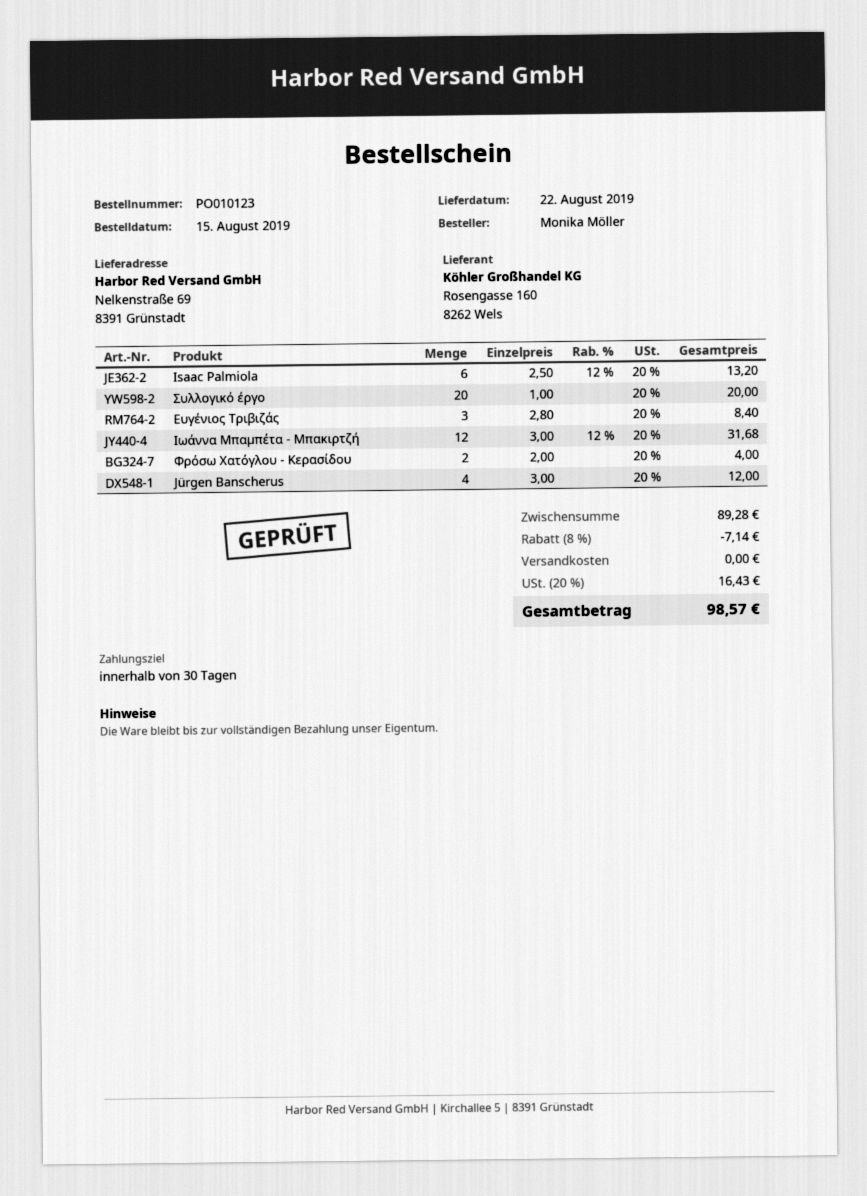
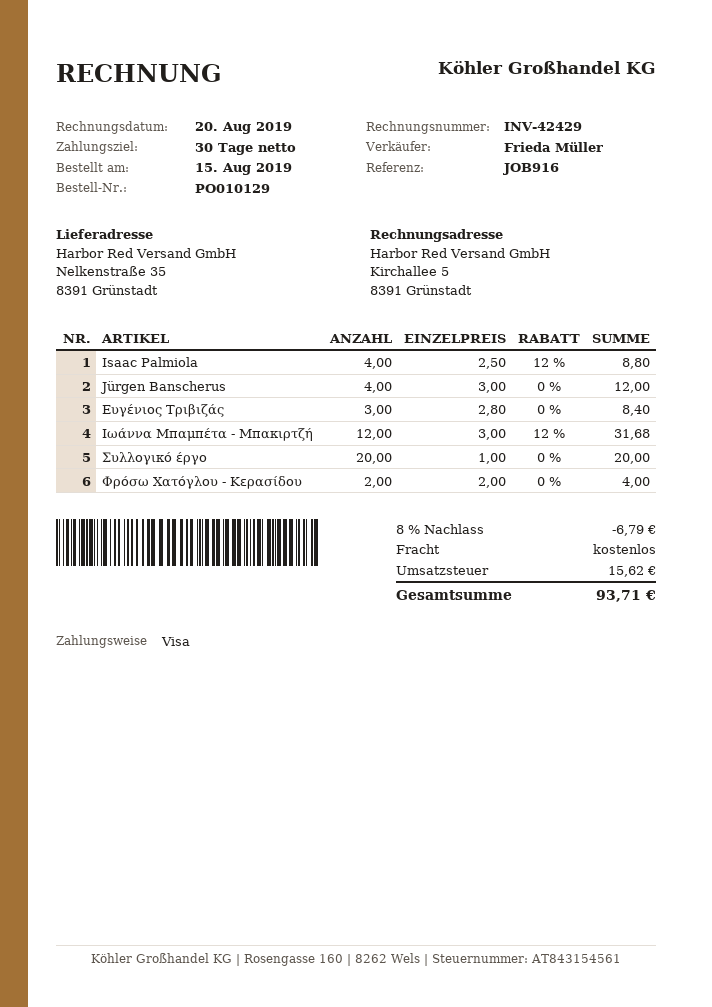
order number: PO010123 -> PO010129
ship to: Nelkenstraße 69, 8391 Grünstadt -> Nelkenstraße 35, 8391 Grünstadt
Isaac Palmiola: 6 x 2.50 - 12% = 13.20 -> 4 x 2.50 - 12% = 8.80
discount: 8% = 7.14 -> 8% = 6.79
tax: 16.43 -> 15.62
total: 98.57 -> 93.71

